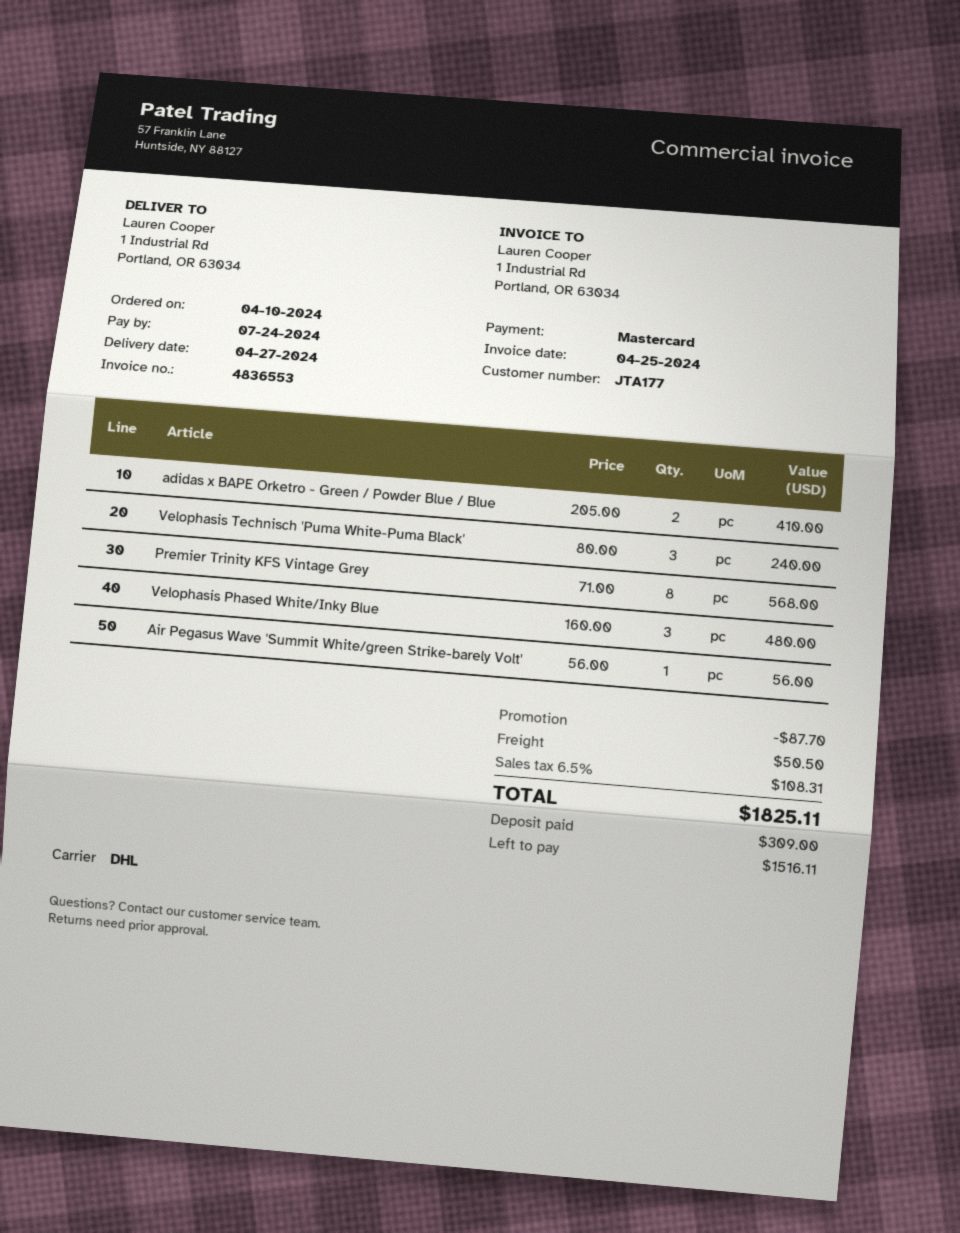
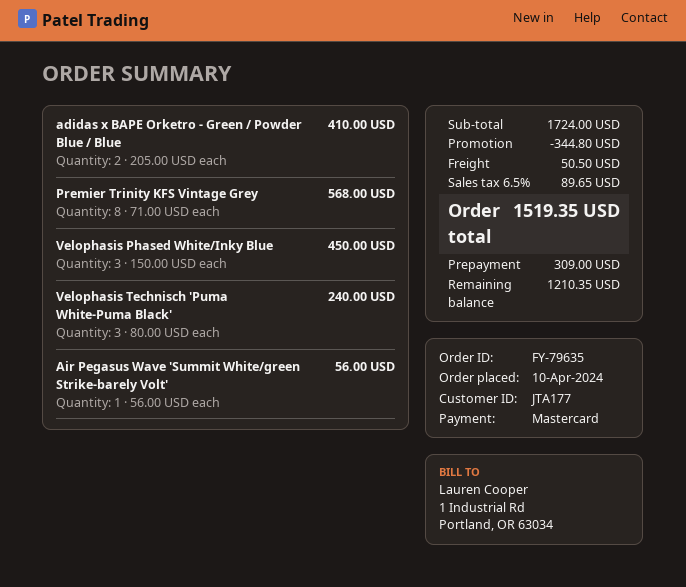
Velophasis Phased White/Inky Blue: 3 x 160.00 = 480.00 -> 3 x 150.00 = 450.00
discount: 87.70 -> 344.80
tax: 6.5% = 108.31 -> 6.5% = 89.65
total: 1825.11 -> 1519.35
balance: 1516.11 -> 1210.35

